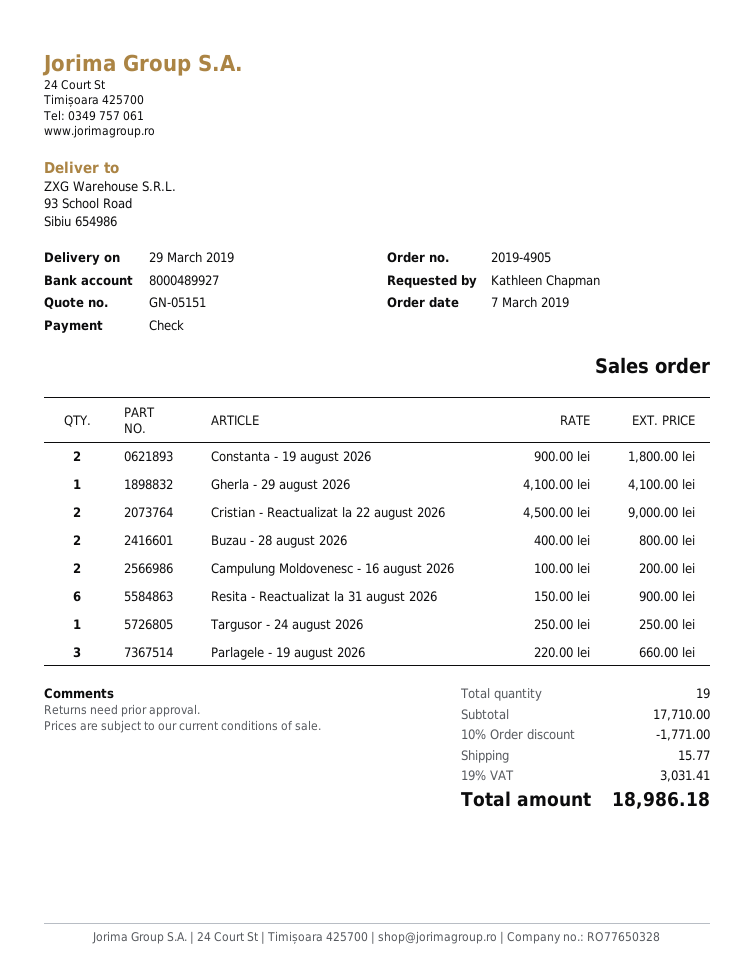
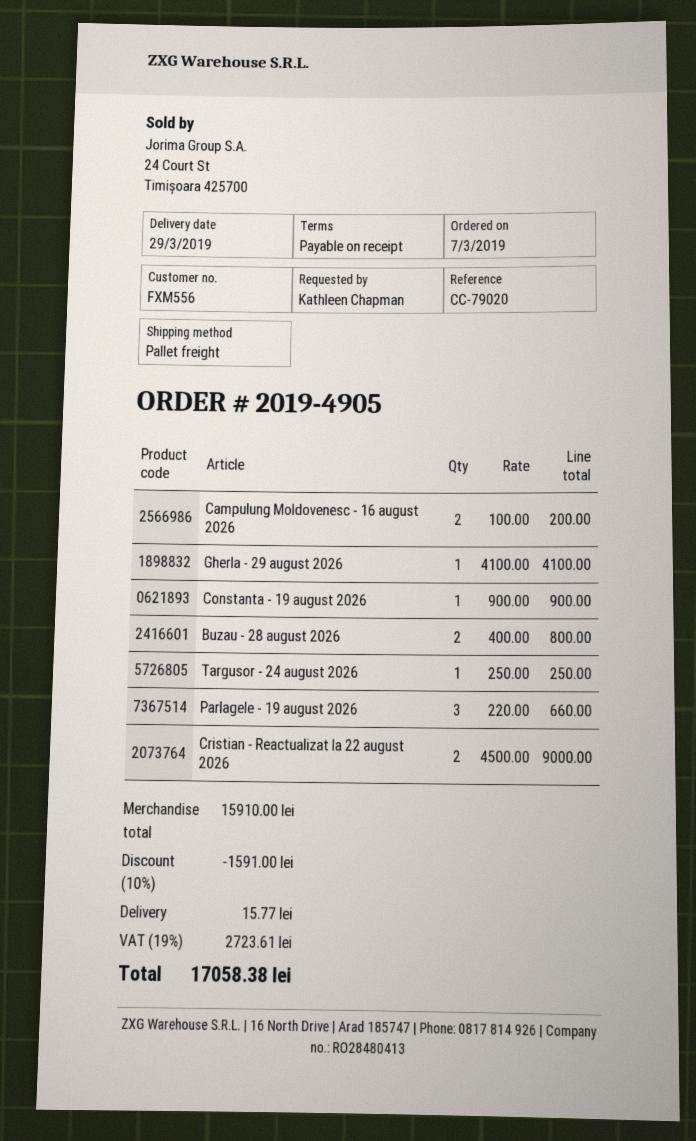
Constanta - 19 august 2026: 2 x 900.00 = 1800.00 -> 1 x 900.00 = 900.00
Resita - Reactualizat la 31 august 2026: 6 x 150.00 = 900.00 -> none
subtotal: 17710.00 -> 15910.00
discount: 10% = 1771.00 -> 10% = 1591.00
tax: 19% = 3031.41 -> 19% = 2723.61
total: 18986.18 -> 17058.38

